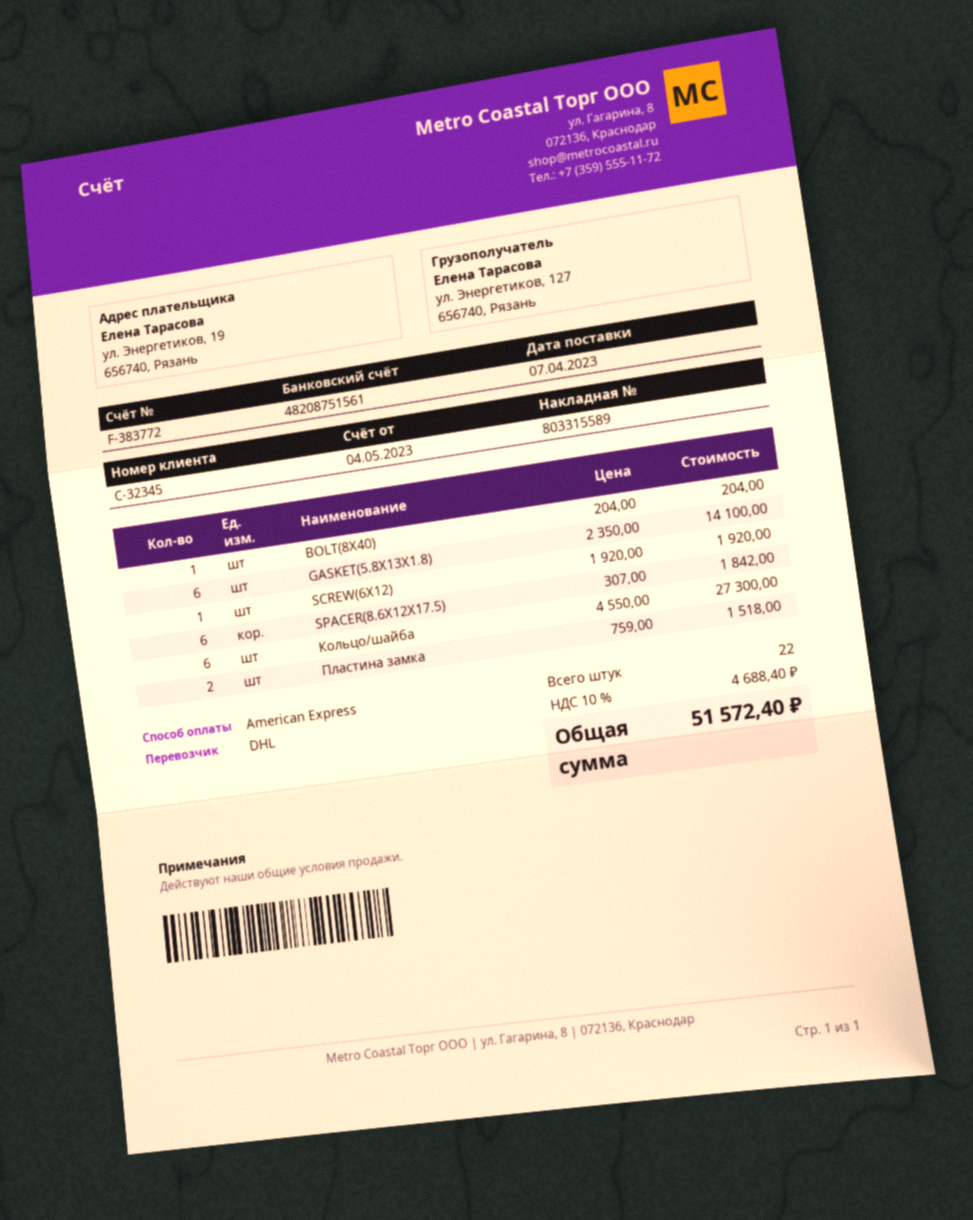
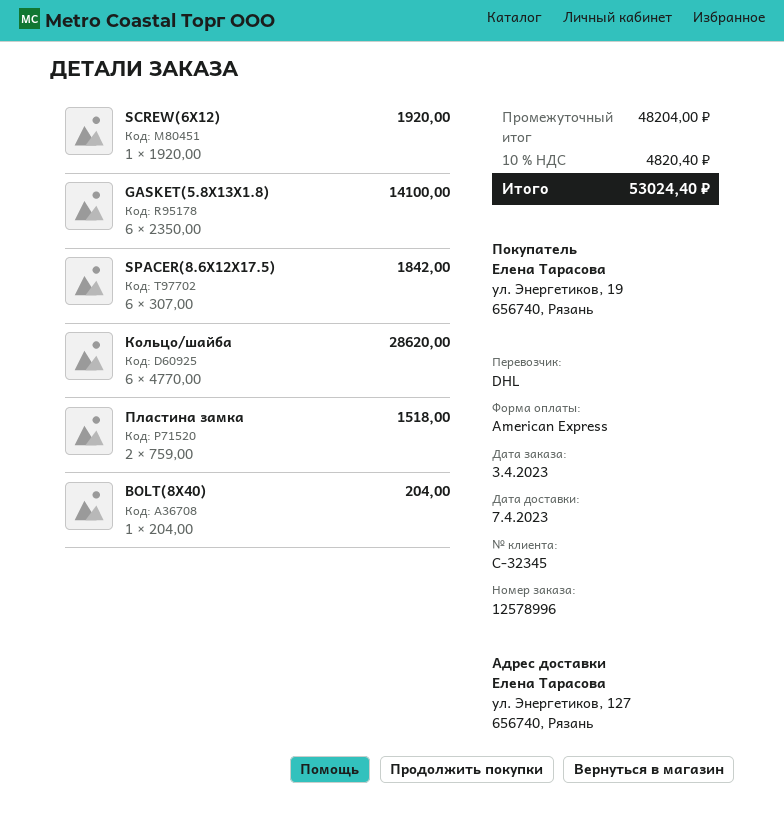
Кольцо/шайба: 6 x 4550.00 = 27300.00 -> 6 x 4770.00 = 28620.00
tax: 10% = 4688.40 -> 10% = 4820.40
total: 51572.40 -> 53024.40

